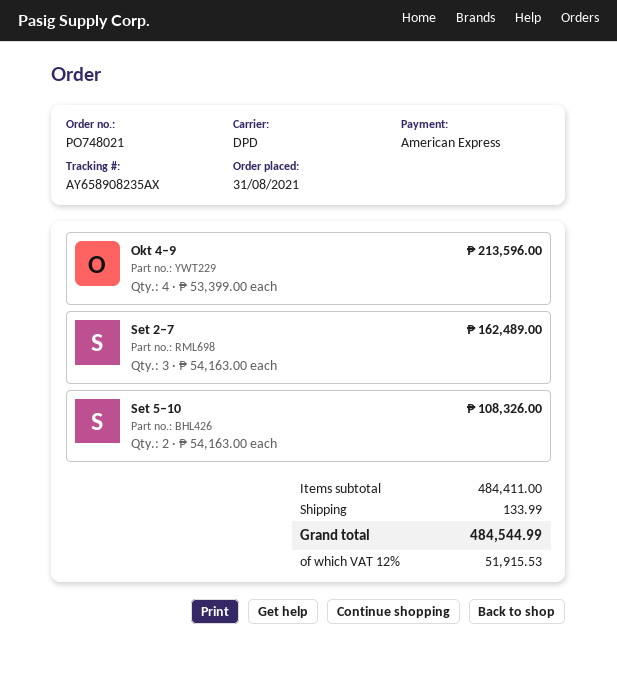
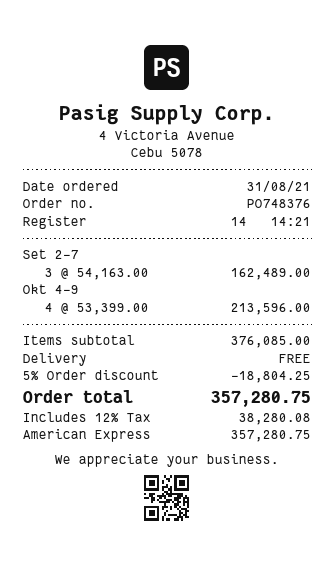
order number: PO748021 -> PO748376
Set 5–10: 2 x 54163.00 = 108326.00 -> none
subtotal: 484411.00 -> 376085.00
discount: none -> 5% = 18804.25
shipping: 133.99 -> 0.00
tax: 12% = 51915.53 -> 12% = 38280.08
total: 484544.99 -> 357280.75

